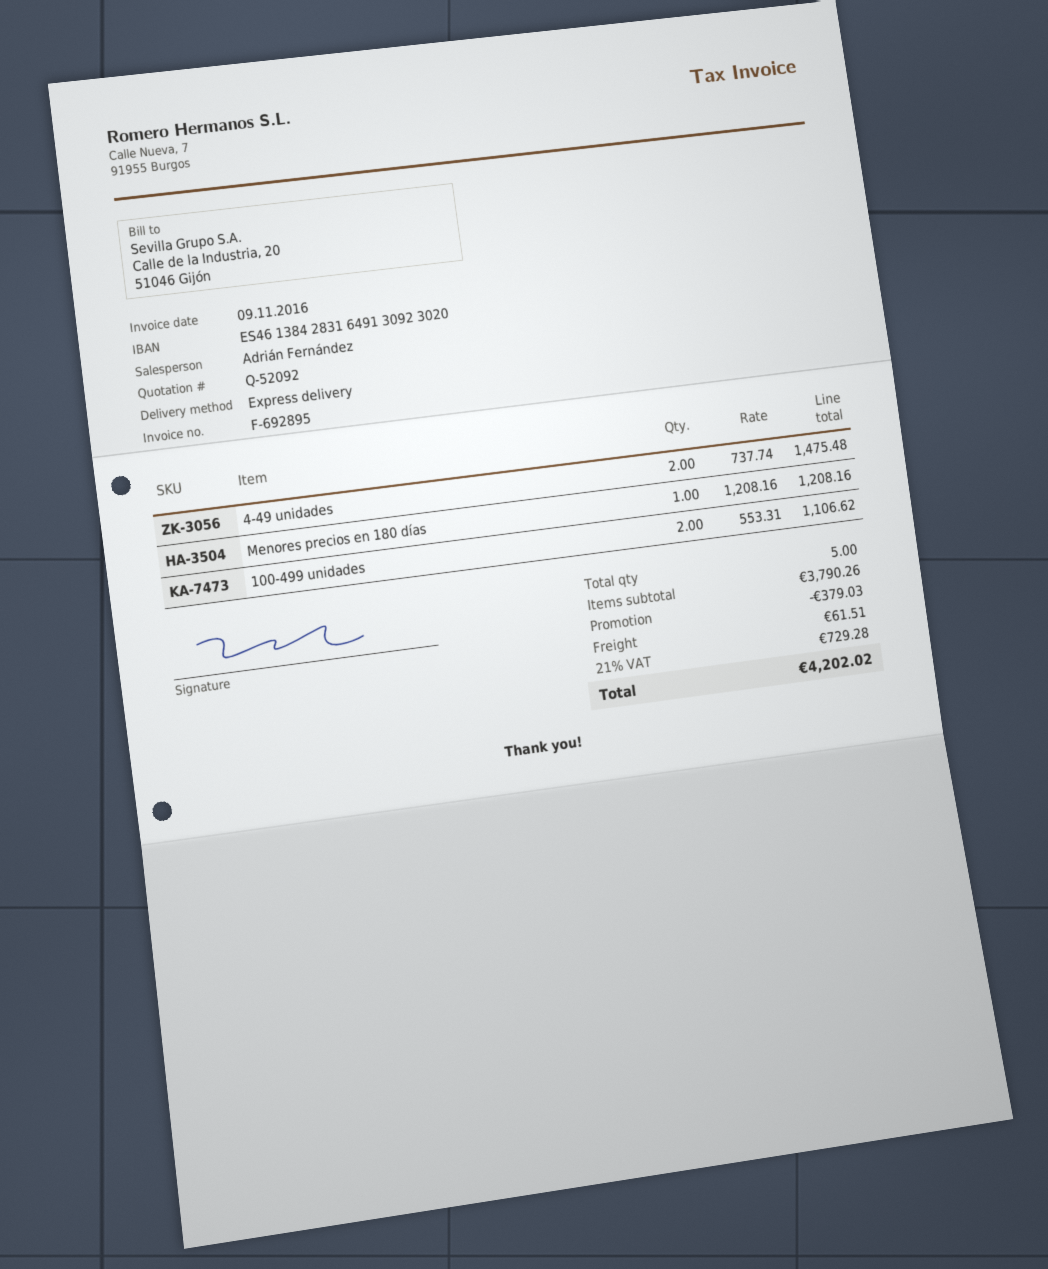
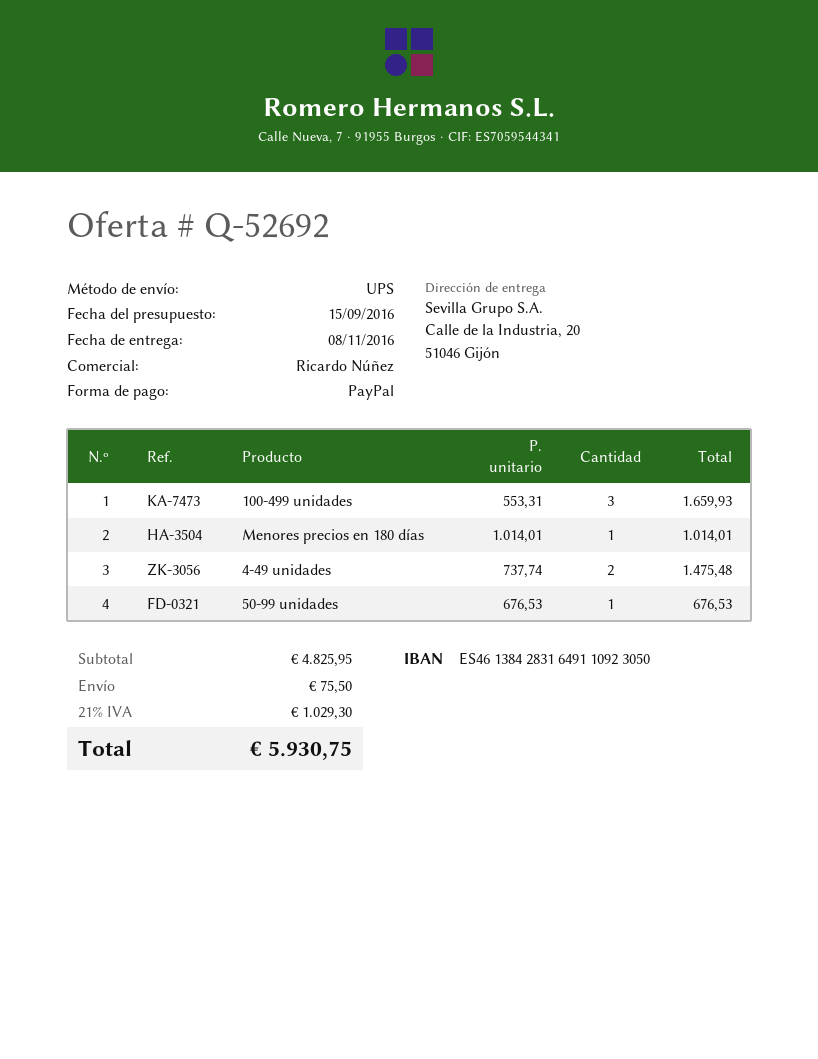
quote number: Q-52092 -> Q-52692
sales rep: Adrián Fernández -> Ricardo Núñez
bank account: ES4613842831649130923020 -> ES4613842831649110923050
shipping method: express -> UPS
Menores precios en 180 días: 1 x 1208.16 = 1208.16 -> 1 x 1014.01 = 1014.01
100-499 unidades: 2 x 553.31 = 1106.62 -> 3 x 553.31 = 1659.93
50-99 unidades: none -> 1 x 676.53 = 676.53
subtotal: 3790.26 -> 4825.95
discount: 379.03 -> none
shipping: 61.51 -> 75.50
tax: 21% = 729.28 -> 21% = 1029.30
total: 4202.02 -> 5930.75

